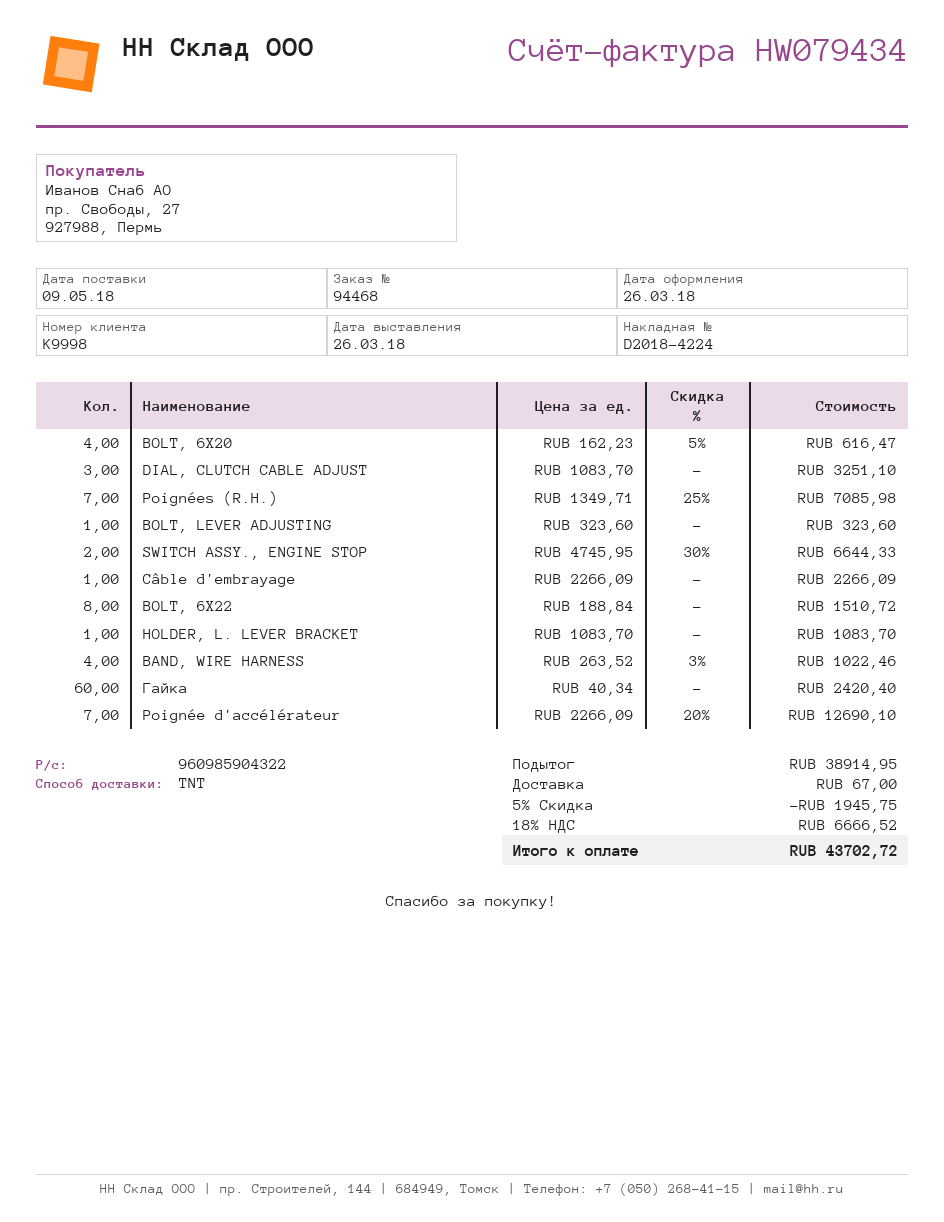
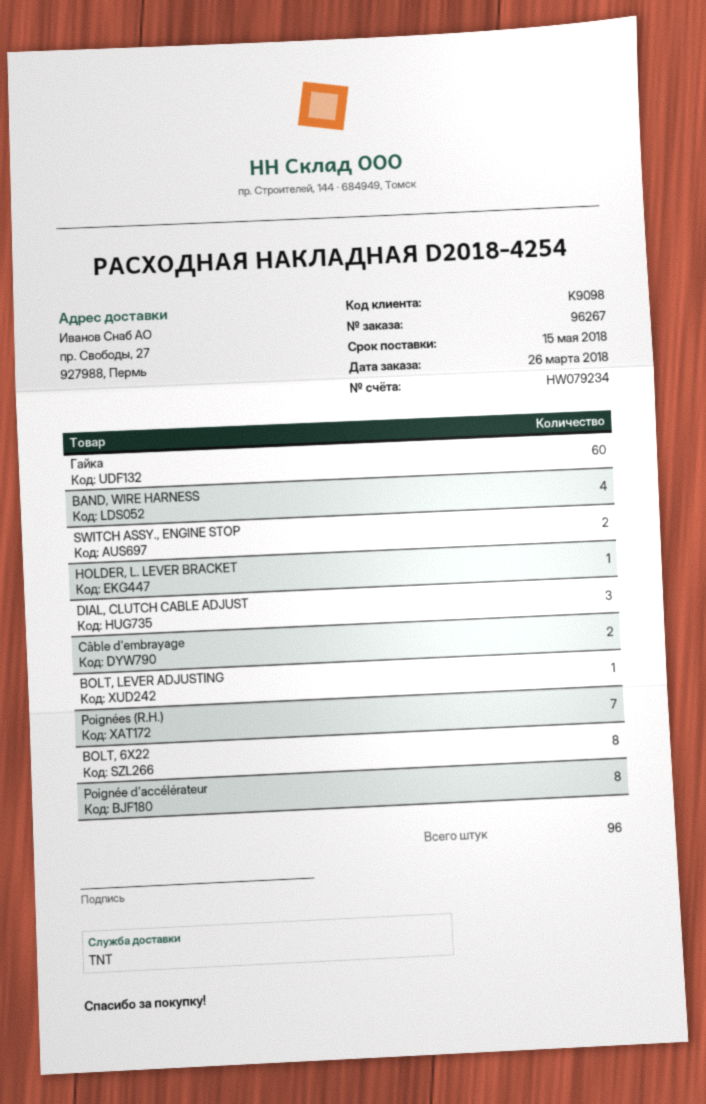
order number: 94468 -> 96267
delivery note number: D2018-4224 -> D2018-4254
delivery date: 2018-05-09 -> 2018-05-15
invoice number: HW079434 -> HW079234
customer number: K9998 -> K9098
BOLT, 6X20: 4 -> none
Câble d'embrayage: 1 -> 2
Poignée d'accélérateur: 7 -> 8

